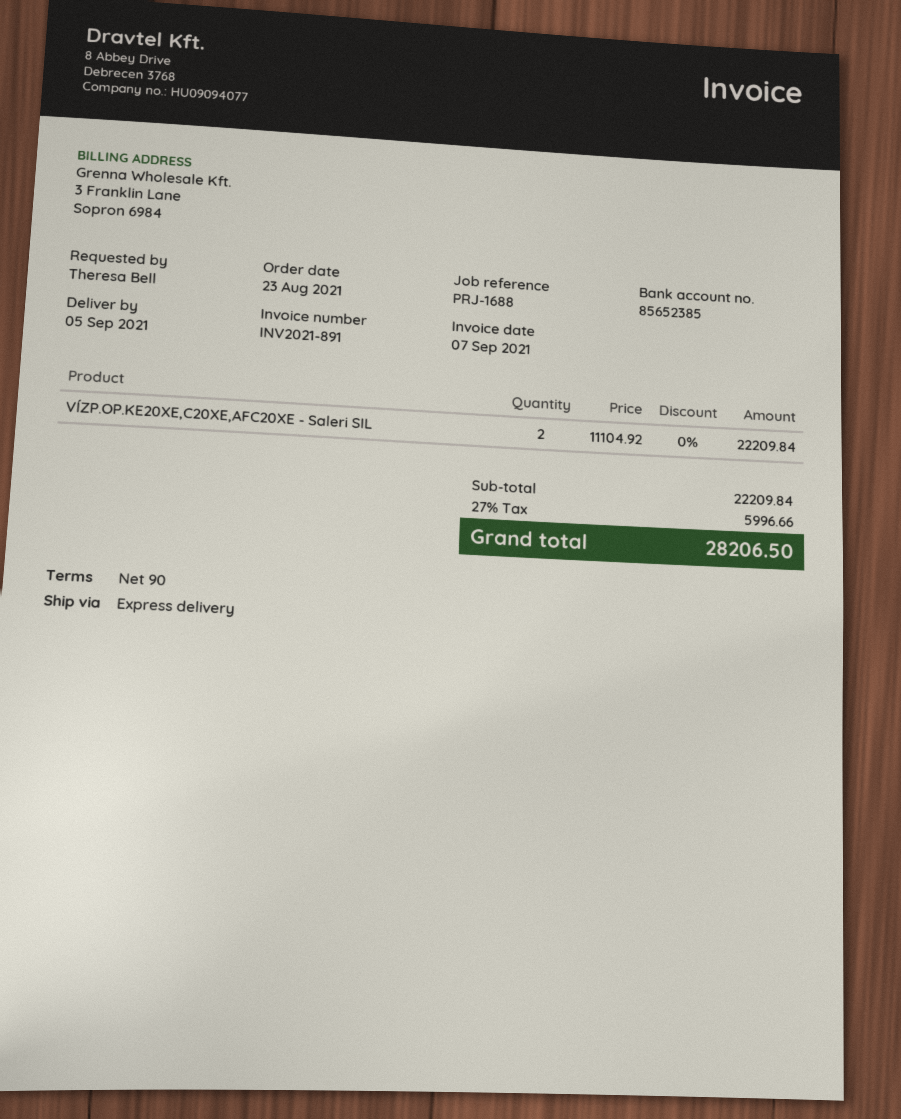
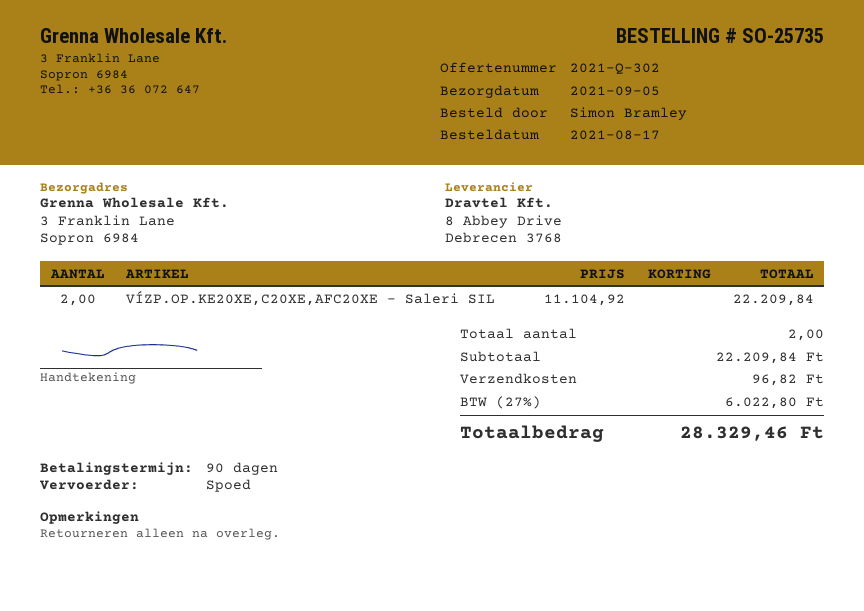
order date: 2021-08-23 -> 2021-08-17
ordered by: Theresa Bell -> Simon Bramley
shipping: none -> 96.82
tax: 27% = 5996.66 -> 27% = 6022.80
total: 28206.50 -> 28329.46

